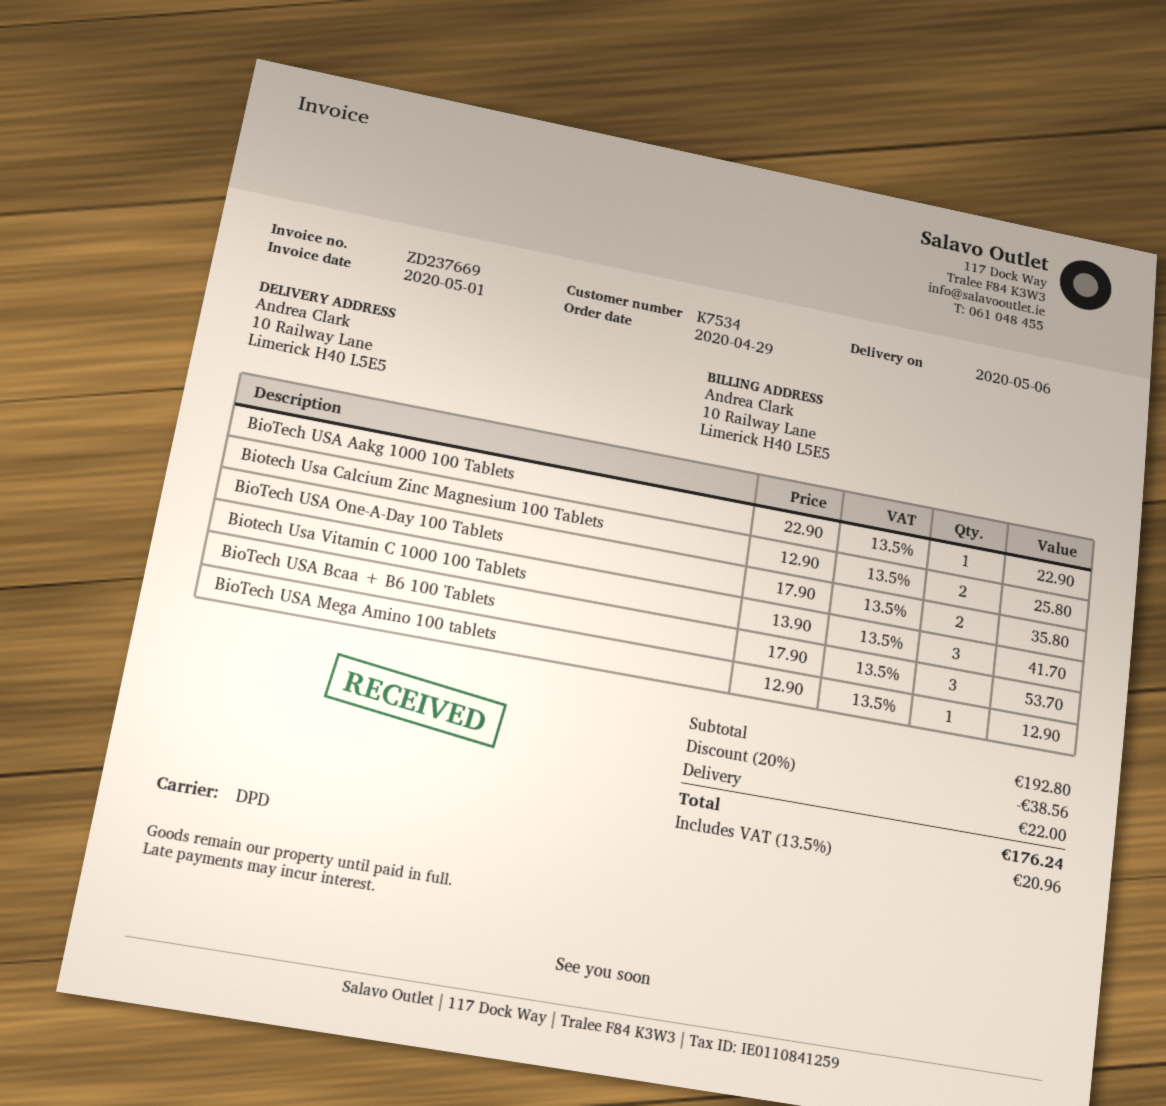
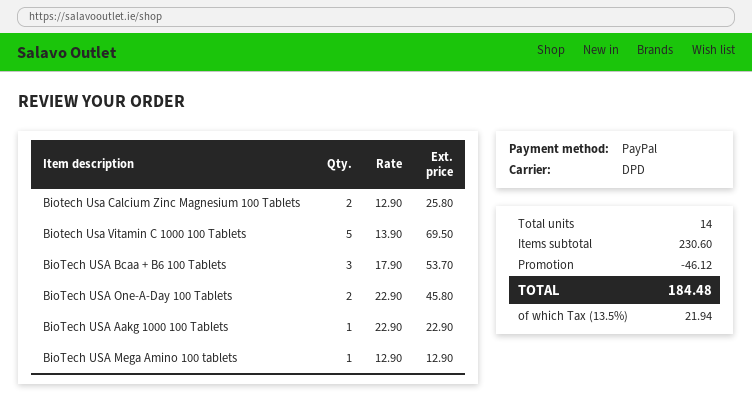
BioTech USA One-A-Day 100 Tablets: 2 x 17.90 = 35.80 -> 2 x 22.90 = 45.80
Biotech Usa Vitamin C 1000 100 Tablets: 3 x 13.90 = 41.70 -> 5 x 13.90 = 69.50
subtotal: 192.80 -> 230.60
discount: 38.56 -> 46.12
shipping: 22.00 -> none
tax: 13.5% = 20.96 -> 13.5% = 21.94
total: 176.24 -> 184.48

